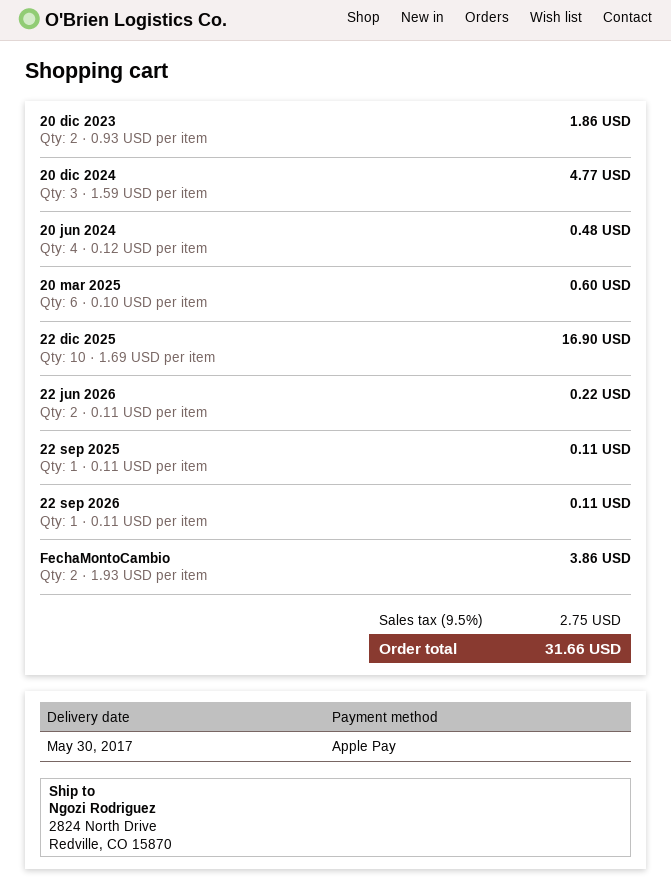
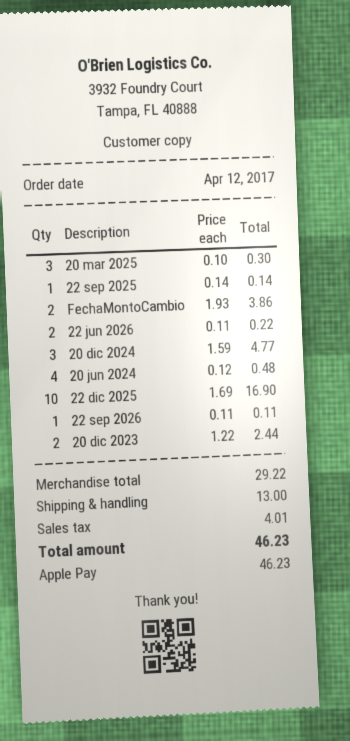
20 dic 2023: 2 x 0.93 = 1.86 -> 2 x 1.22 = 2.44
20 mar 2025: 6 x 0.10 = 0.60 -> 3 x 0.10 = 0.30
22 sep 2025: 1 x 0.11 = 0.11 -> 1 x 0.14 = 0.14
shipping: none -> 13.00
tax: 2.75 -> 4.01
total: 31.66 -> 46.23

